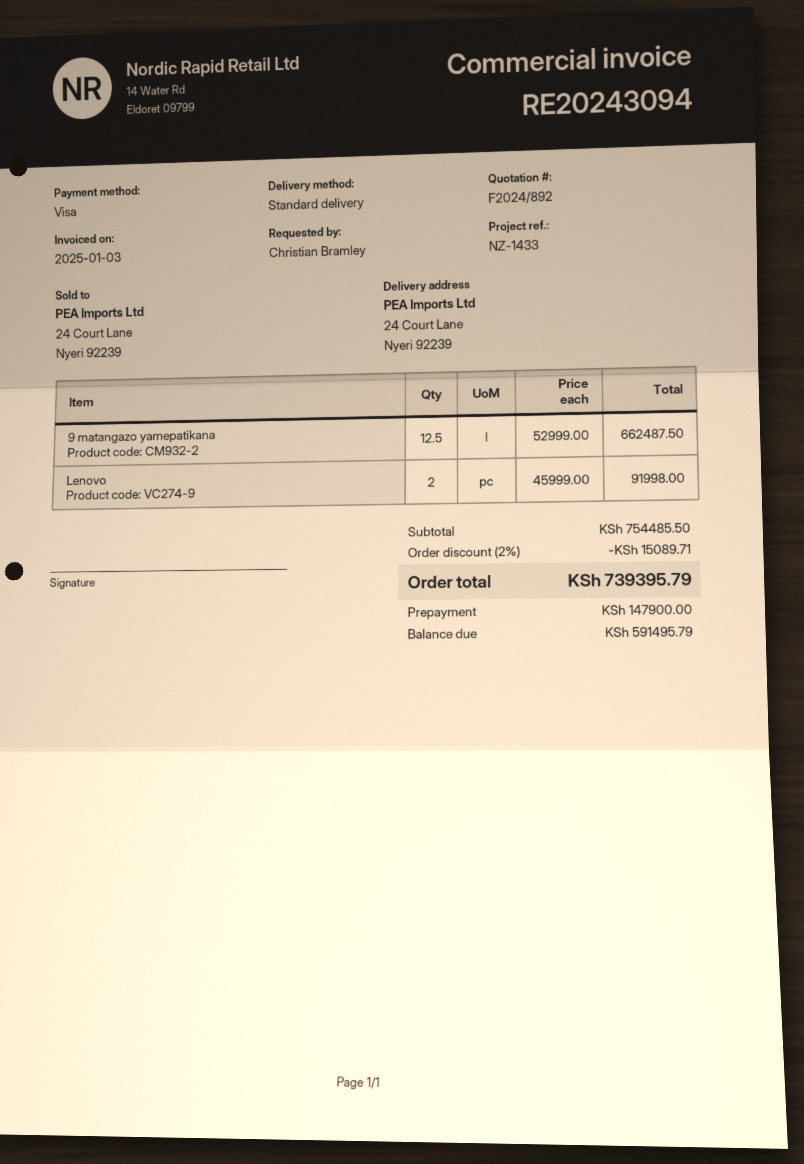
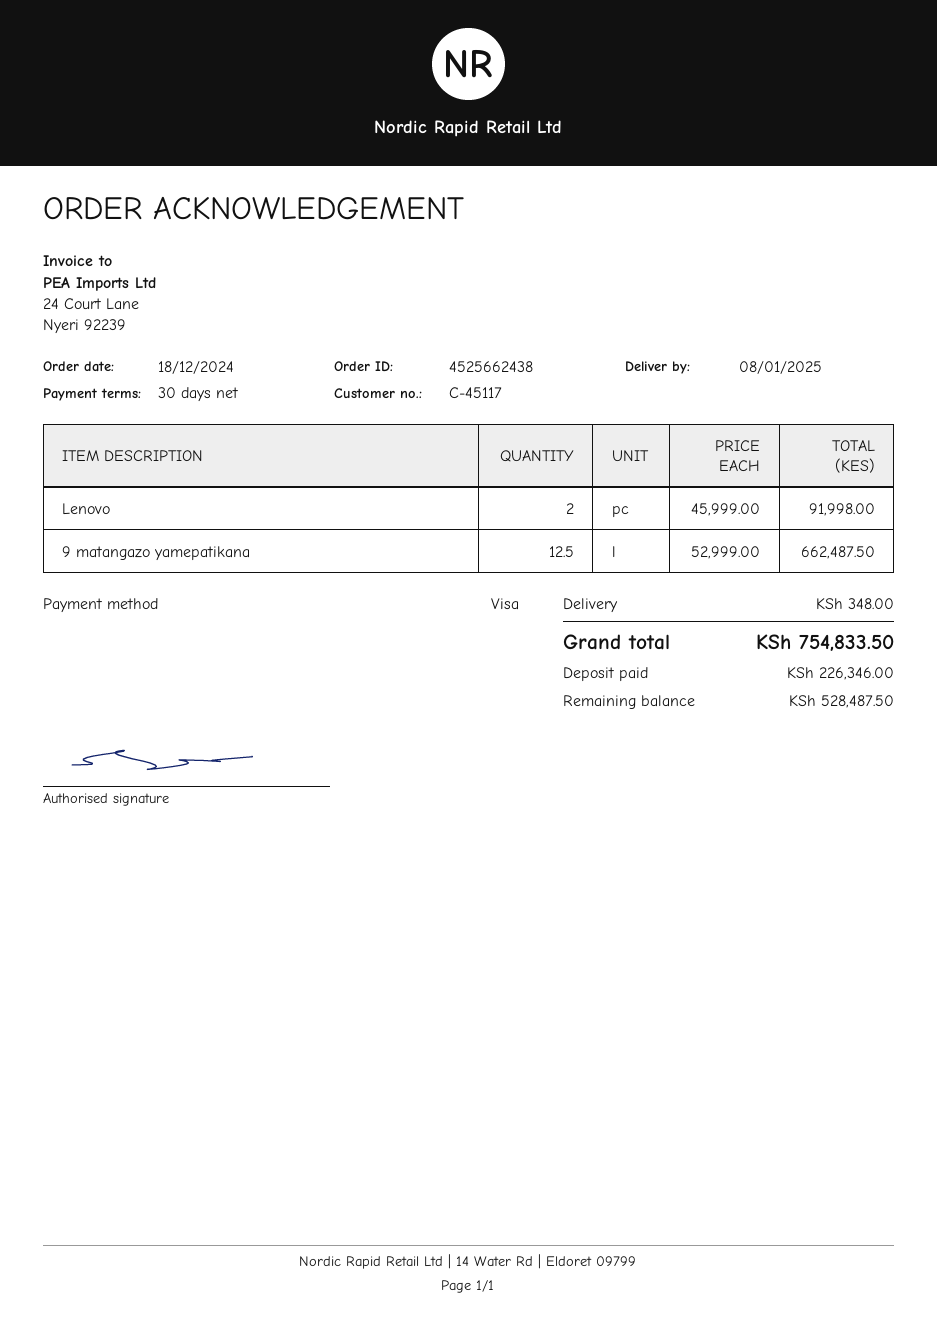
discount: 2% = 15089.71 -> none
shipping: none -> 348.00
total: 739395.79 -> 754833.50
deposit: 147900.00 -> 226346.00
balance: 591495.79 -> 528487.50

